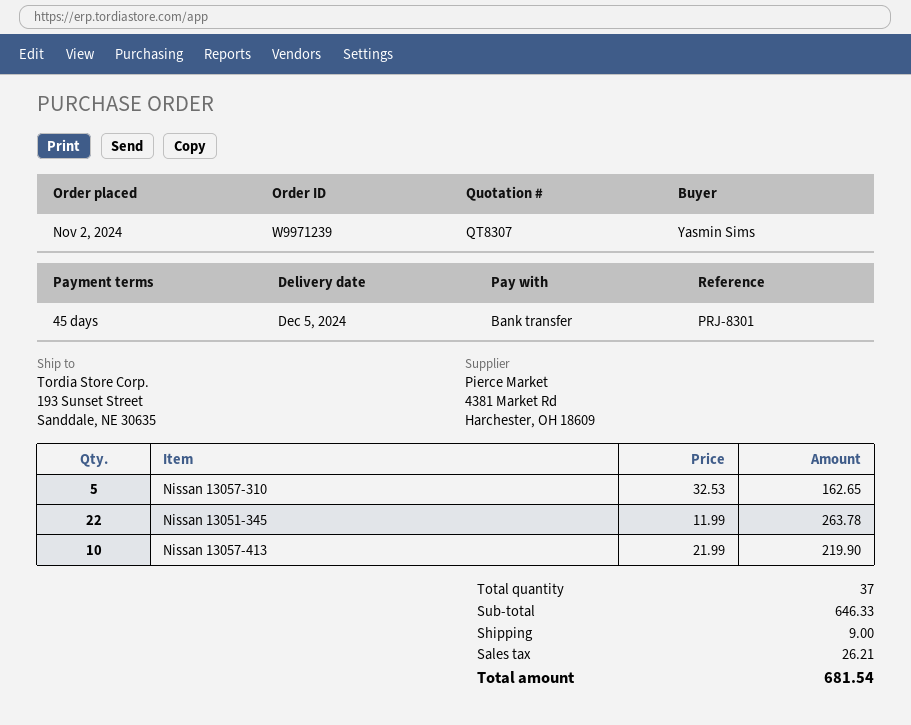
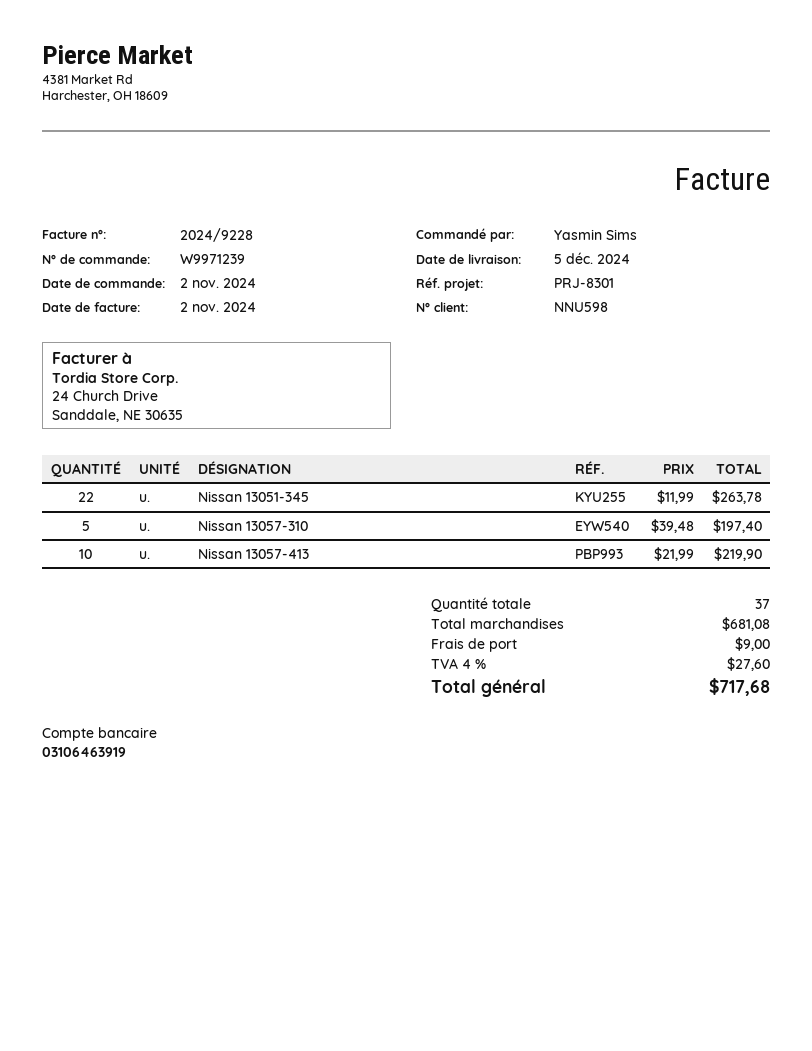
Nissan 13057-310: 5 x 32.53 = 162.65 -> 5 x 39.48 = 197.40
subtotal: 646.33 -> 681.08
tax: 26.21 -> 27.60
total: 681.54 -> 717.68

